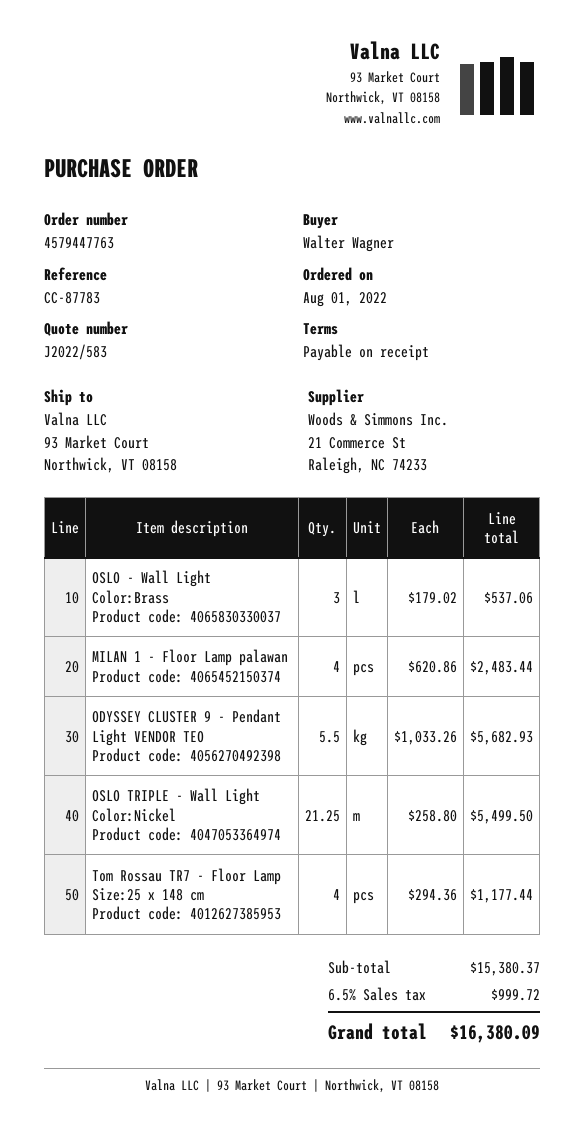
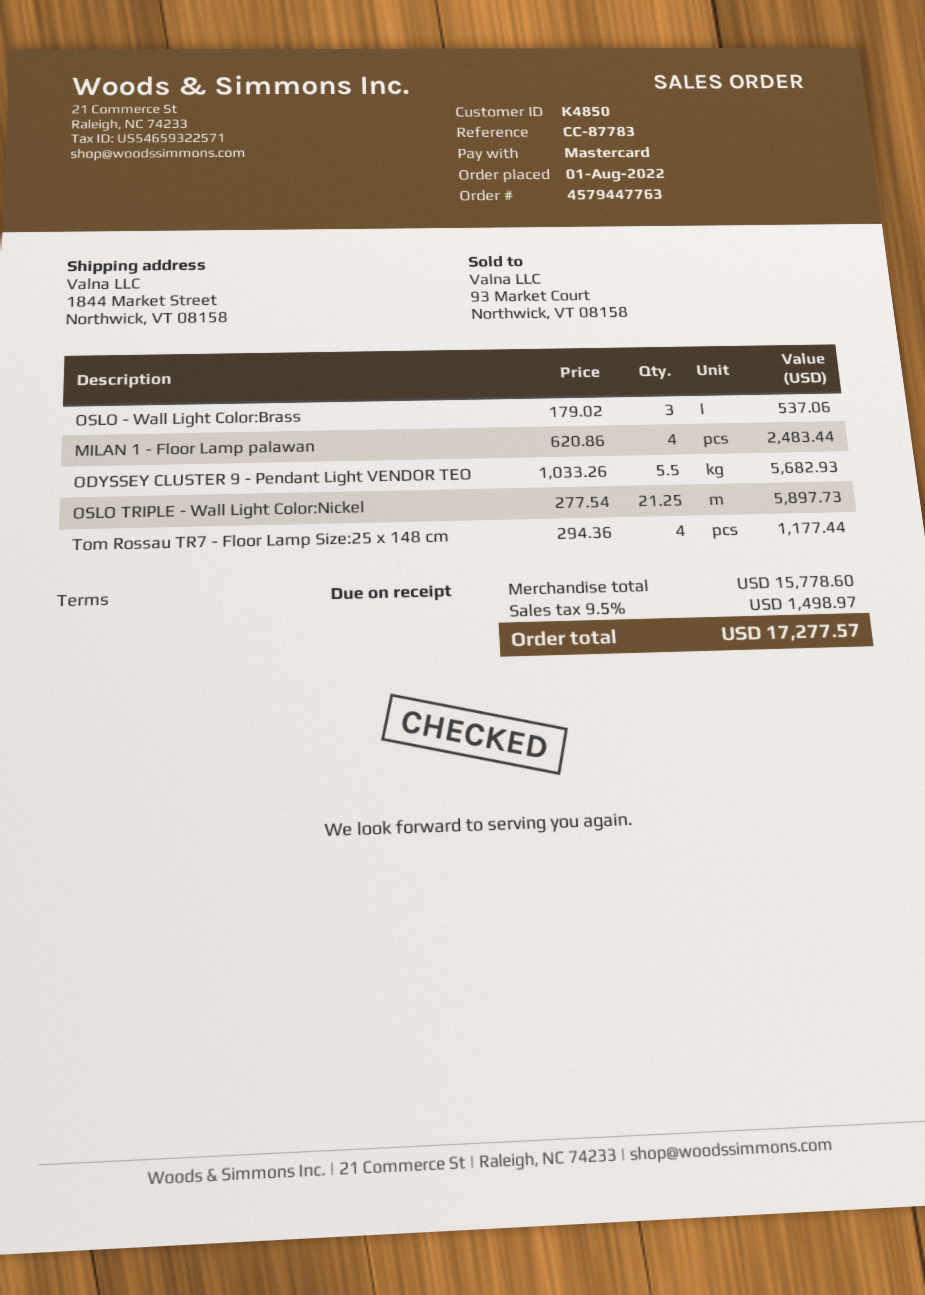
ship to: 93 Market Court, Northwick, VT 08158 -> 1844 Market Street, Northwick, VT 08158
OSLO TRIPLE - Wall Light Color:Nickel: 21.25 x 258.80 = 5499.50 -> 21.25 x 277.54 = 5897.73
subtotal: 15380.37 -> 15778.60
tax: 6.5% = 999.72 -> 9.5% = 1498.97
total: 16380.09 -> 17277.57

